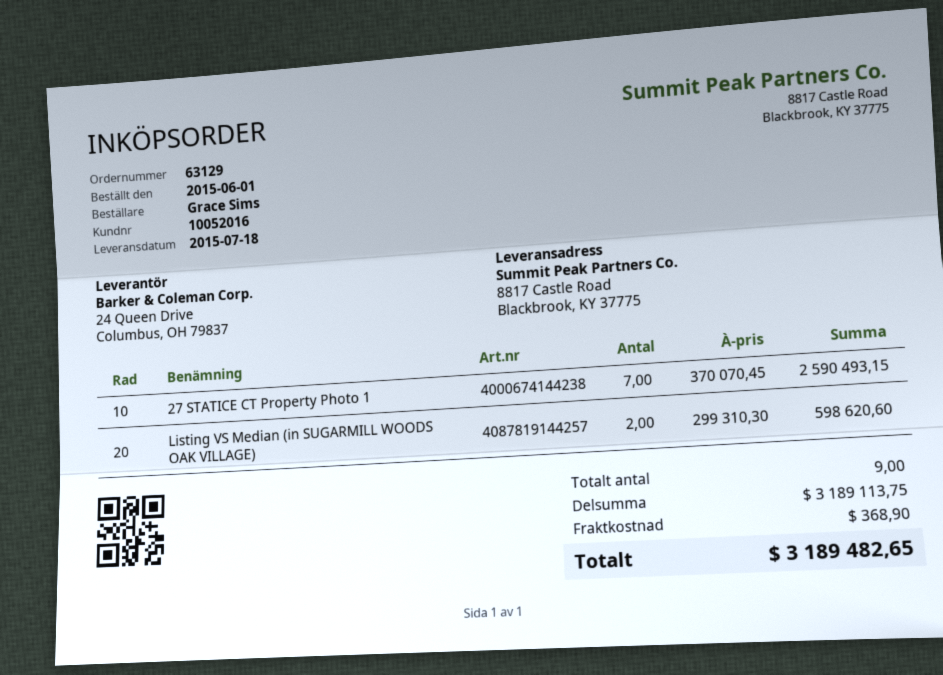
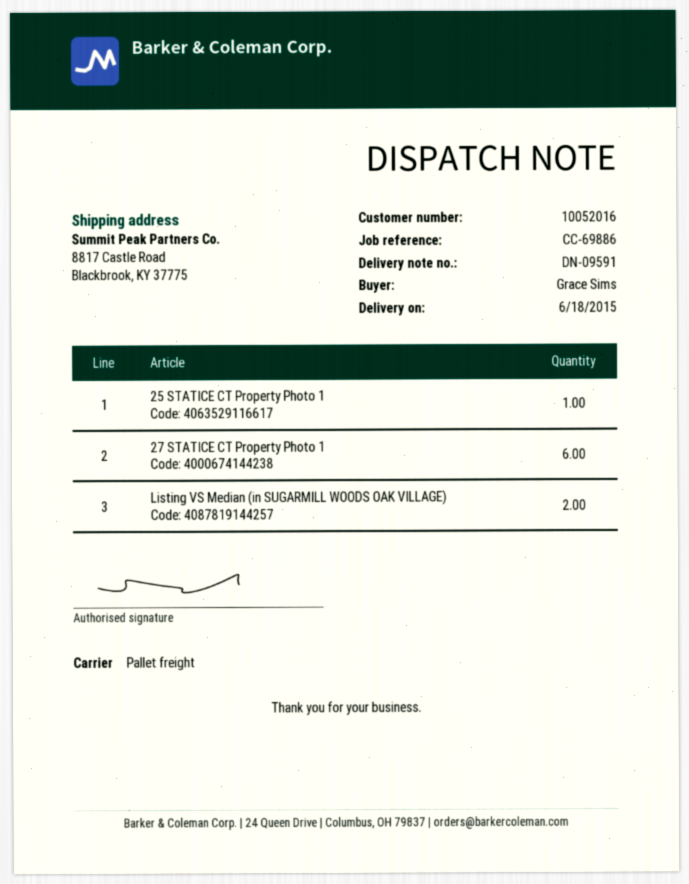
delivery date: 2015-07-18 -> 2015-06-18
27 STATICE CT Property Photo 1: 7 -> 6
25 STATICE CT Property Photo 1: none -> 1

